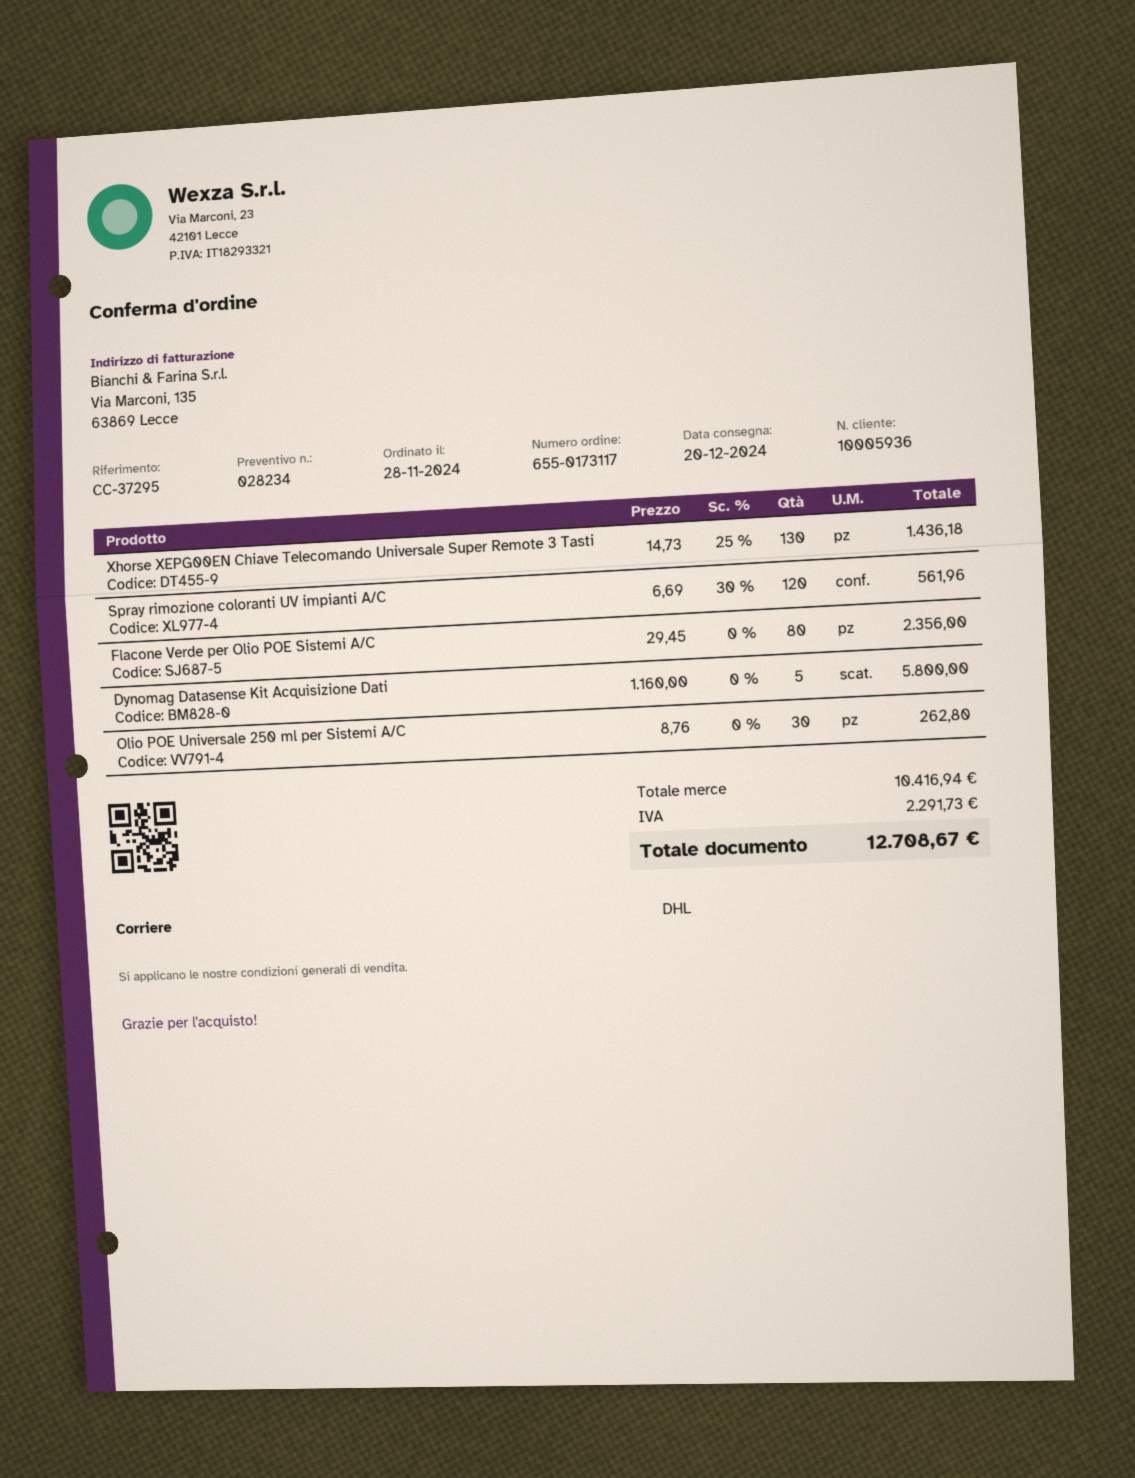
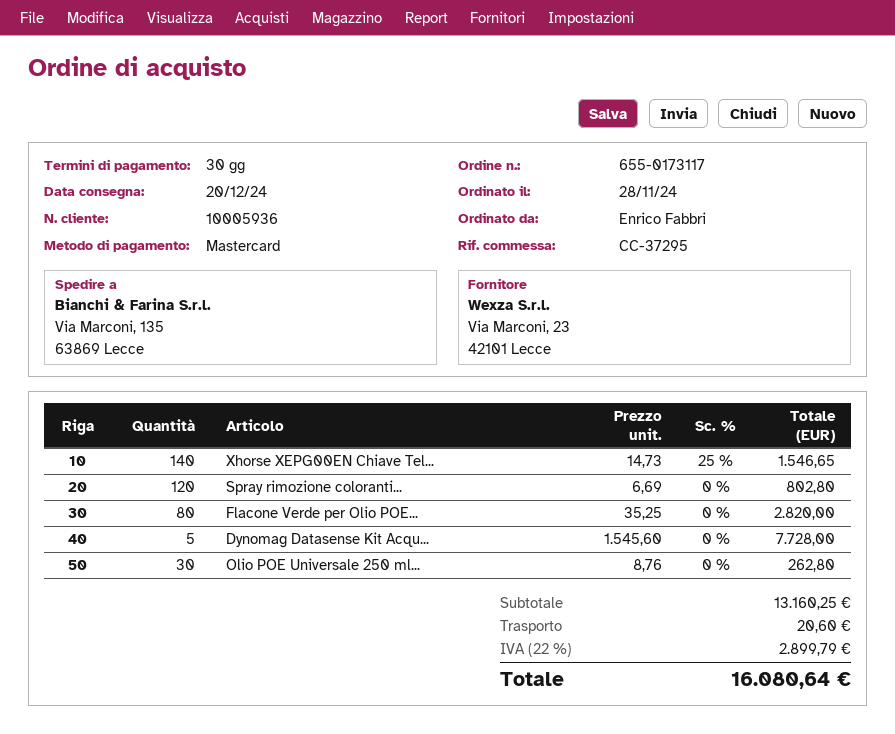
Xhorse XEPG00EN Chiave Telecomando Universale Super Remote 3 Tasti: 130 x 14.73 - 25% = 1436.18 -> 140 x 14.73 - 25% = 1546.65
Spray rimozione coloranti UV impianti A/C: 120 x 6.69 - 30% = 561.96 -> 120 x 6.69 = 802.80
Flacone Verde per Olio POE Sistemi A/C: 80 x 29.45 = 2356.00 -> 80 x 35.25 = 2820.00
Dynomag Datasense Kit Acquisizione Dati: 5 x 1160.00 = 5800.00 -> 5 x 1545.60 = 7728.00
subtotal: 10416.94 -> 13160.25
shipping: none -> 20.60
tax: 2291.73 -> 2899.79
total: 12708.67 -> 16080.64

